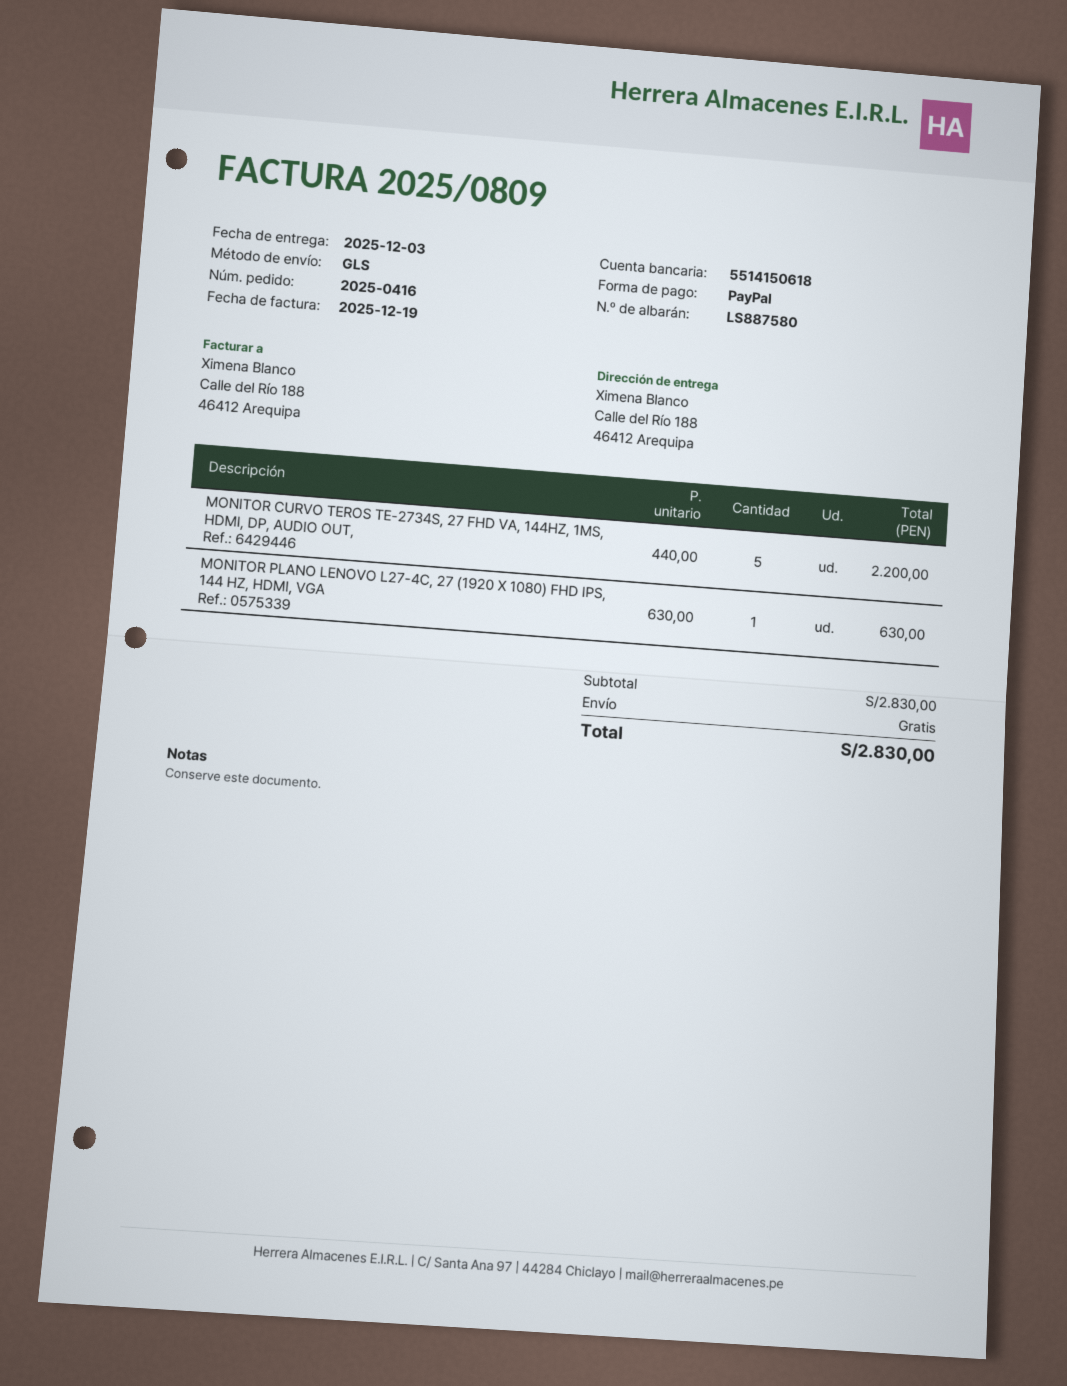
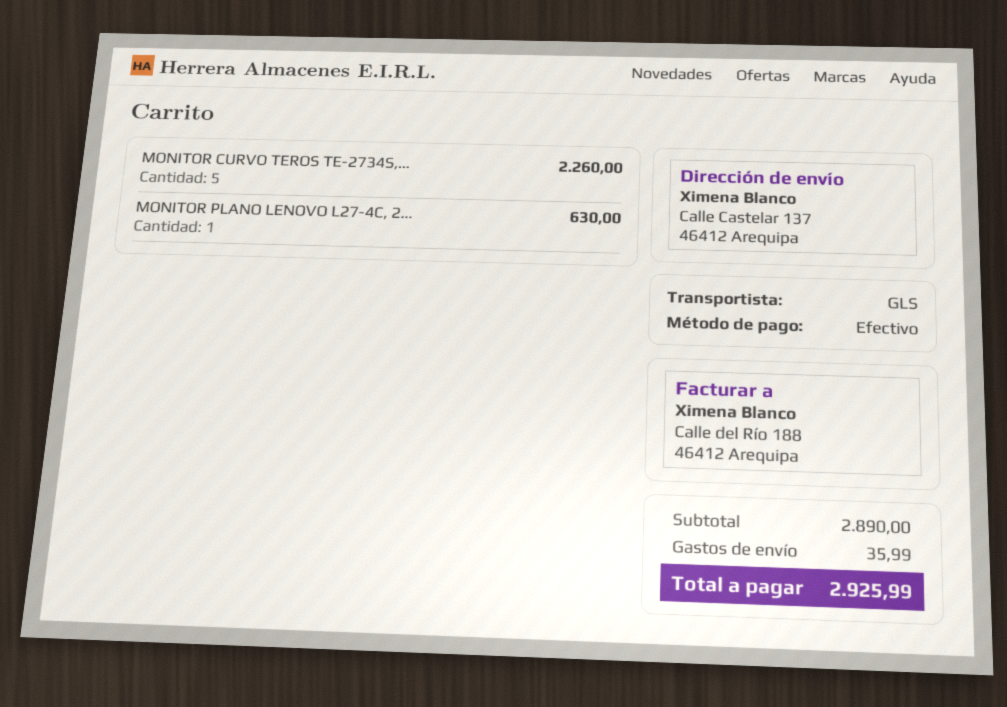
payment method: PayPal -> cash
ship to: Calle del Río 188, 46412 Arequipa -> Calle Castelar 137, 46412 Arequipa
MONITOR CURVO TEROS TE-2734S, 27 FHD VA, 144HZ, 1MS, HDMI, DP, AUDIO OUT,: 5 for 2200.00 -> 5 for 2260.00
subtotal: 2830.00 -> 2890.00
shipping: 0.00 -> 35.99
total: 2830.00 -> 2925.99

